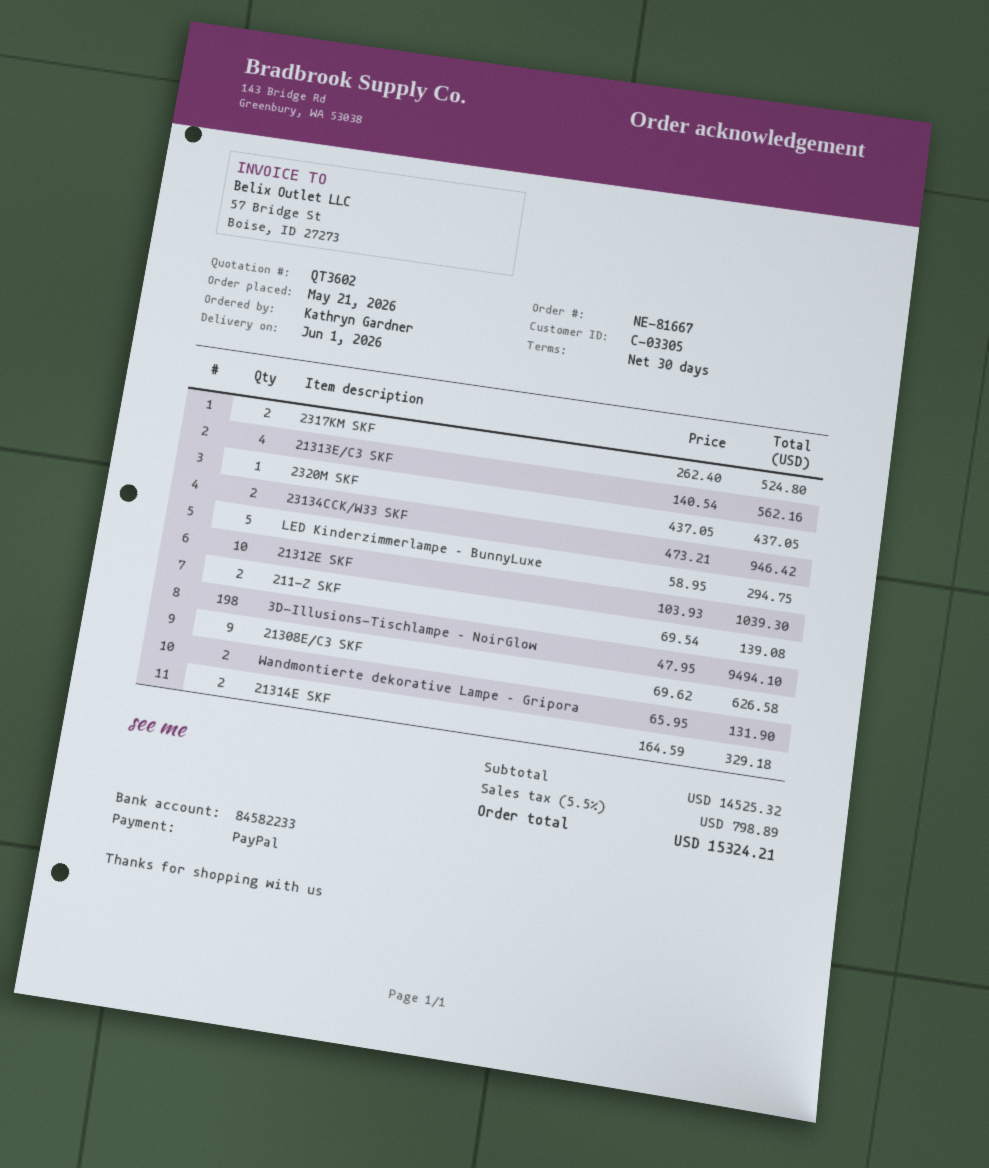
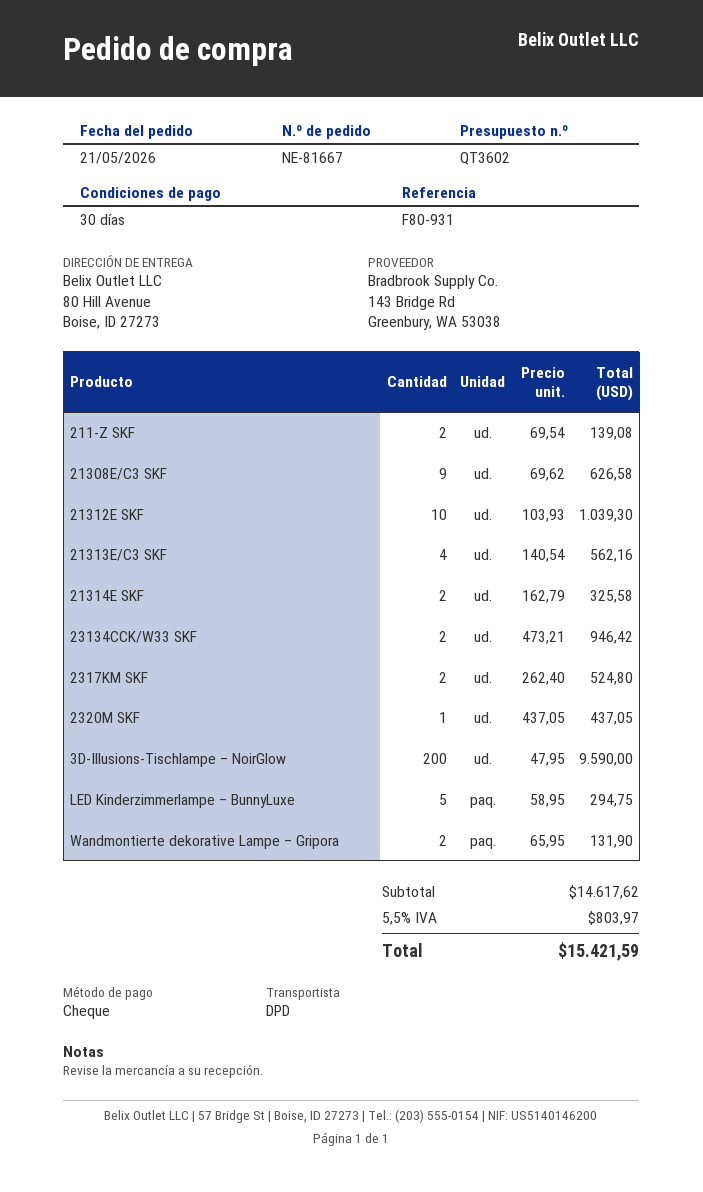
payment method: PayPal -> cheque
3D-Illusions-Tischlampe – NoirGlow: 198 x 47.95 = 9494.10 -> 200 x 47.95 = 9590.00
21314E SKF: 2 x 164.59 = 329.18 -> 2 x 162.79 = 325.58
subtotal: 14525.32 -> 14617.62
tax: 5.5% = 798.89 -> 5.5% = 803.97
total: 15324.21 -> 15421.59

